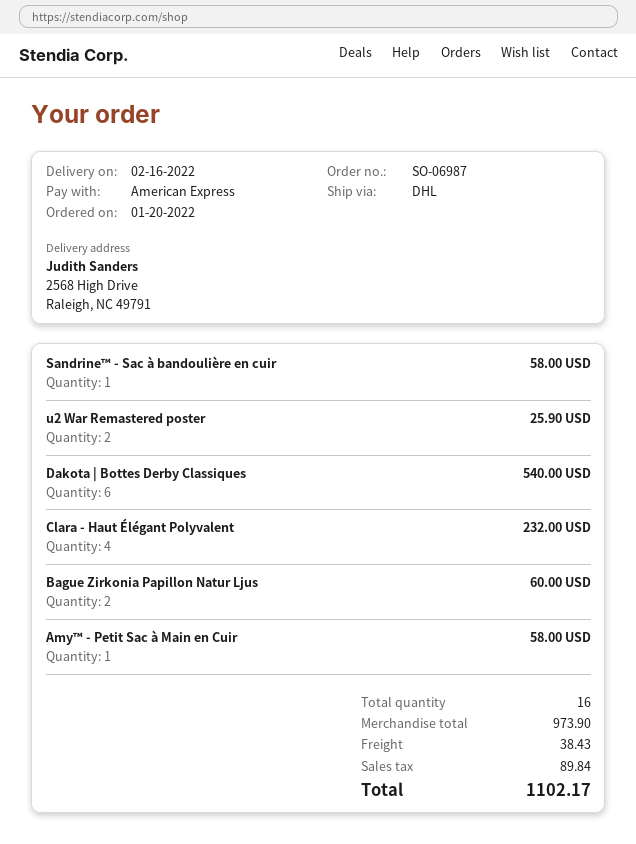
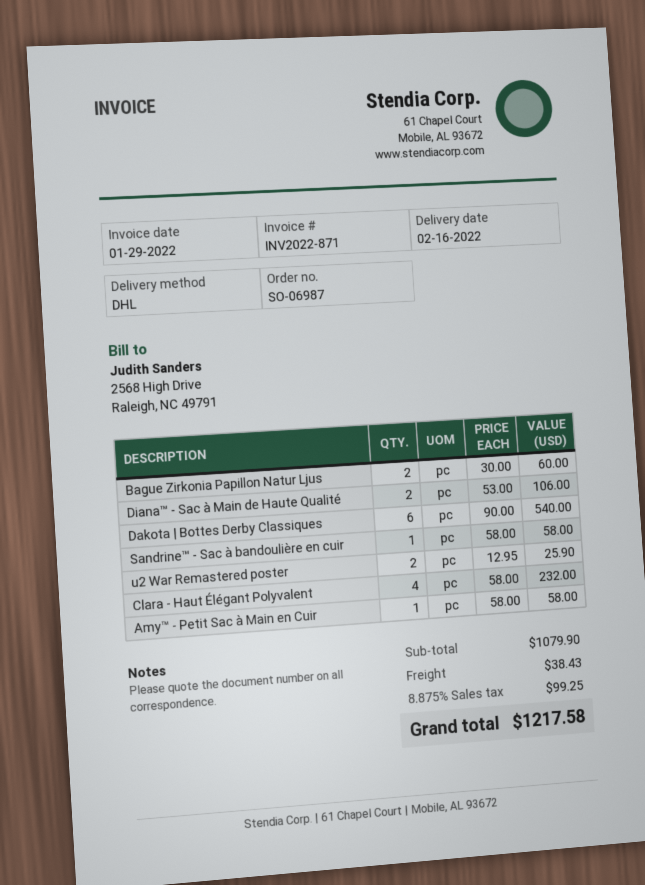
Diana™ - Sac à Main de Haute Qualité: none -> 2 for 106.00
subtotal: 973.90 -> 1079.90
tax: 89.84 -> 99.25
total: 1102.17 -> 1217.58

